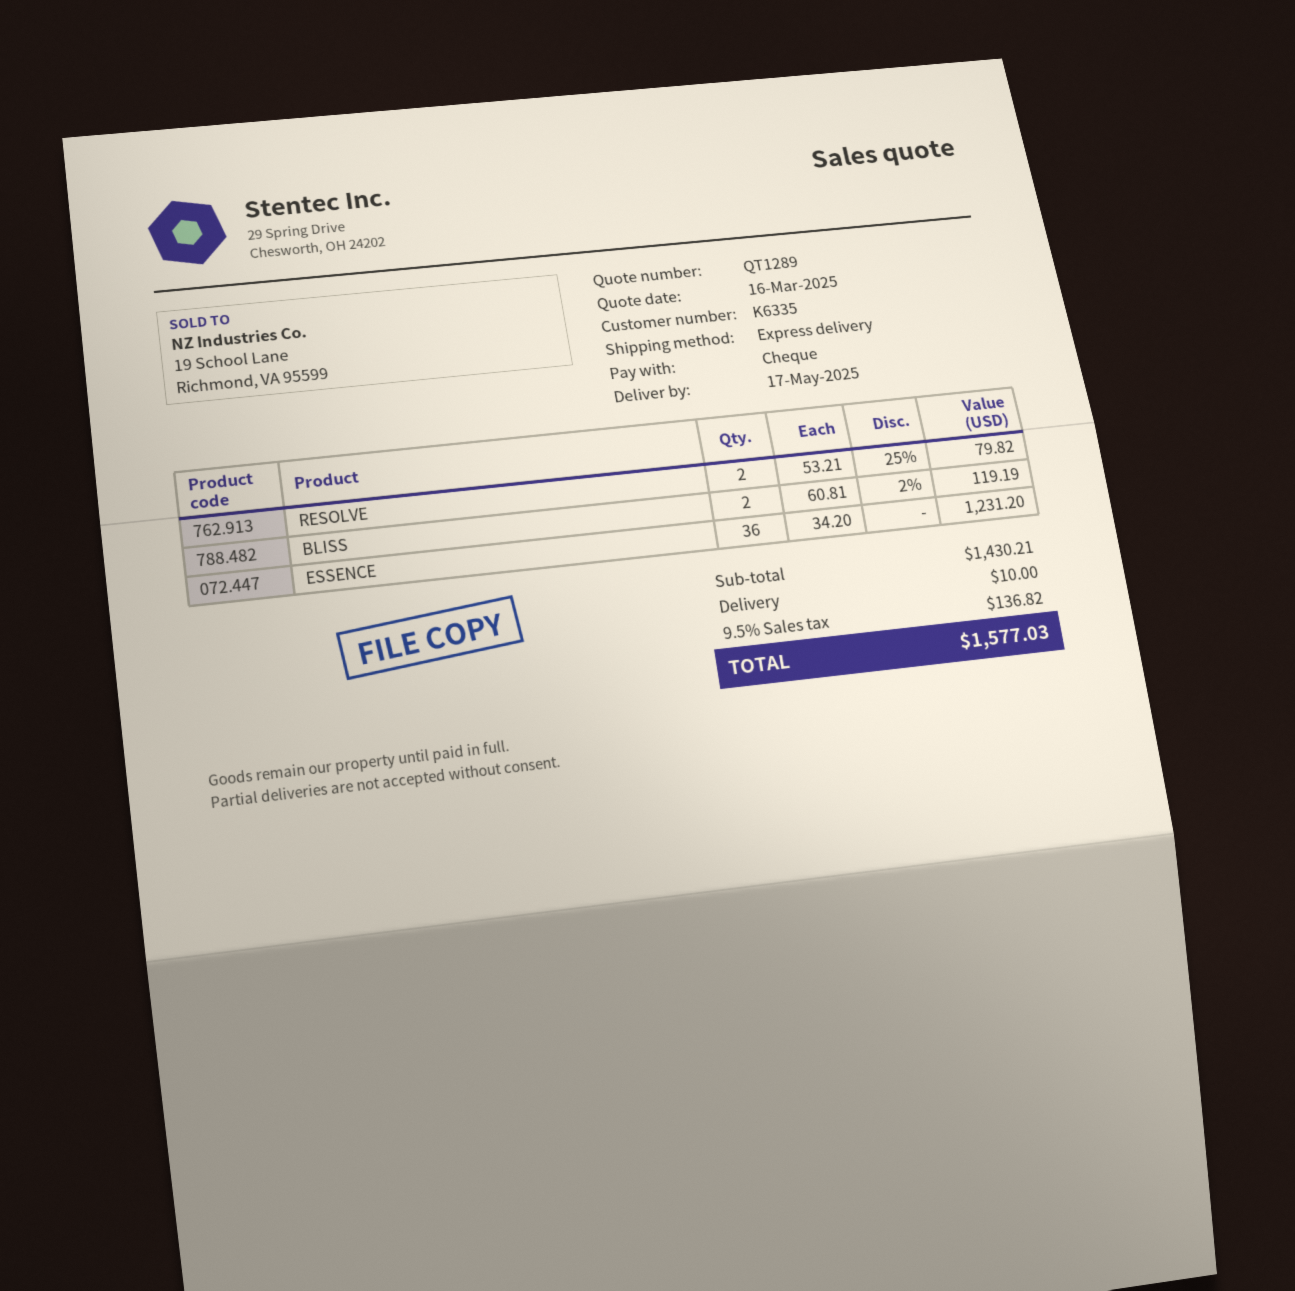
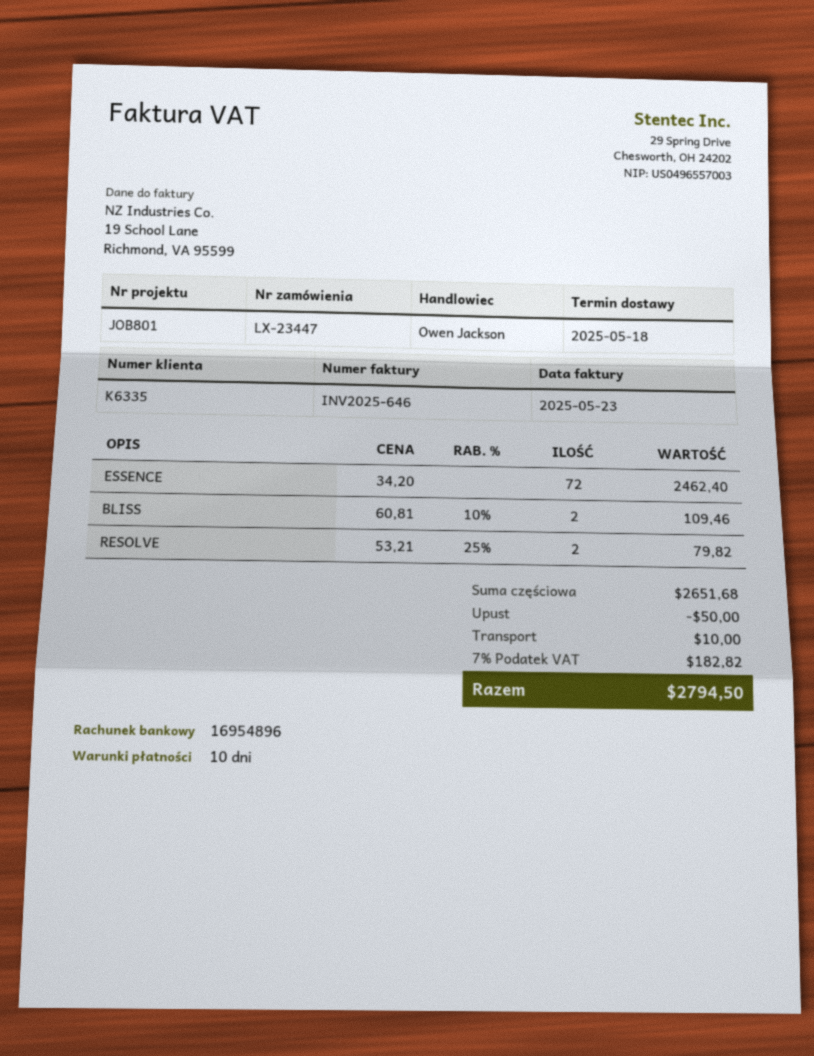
delivery date: 2025-05-17 -> 2025-05-18
BLISS: 2 x 60.81 - 2% = 119.19 -> 2 x 60.81 - 10% = 109.46
ESSENCE: 36 x 34.20 = 1231.20 -> 72 x 34.20 = 2462.40
subtotal: 1430.21 -> 2651.68
discount: none -> 50.00
tax: 9.5% = 136.82 -> 7% = 182.82
total: 1577.03 -> 2794.50

